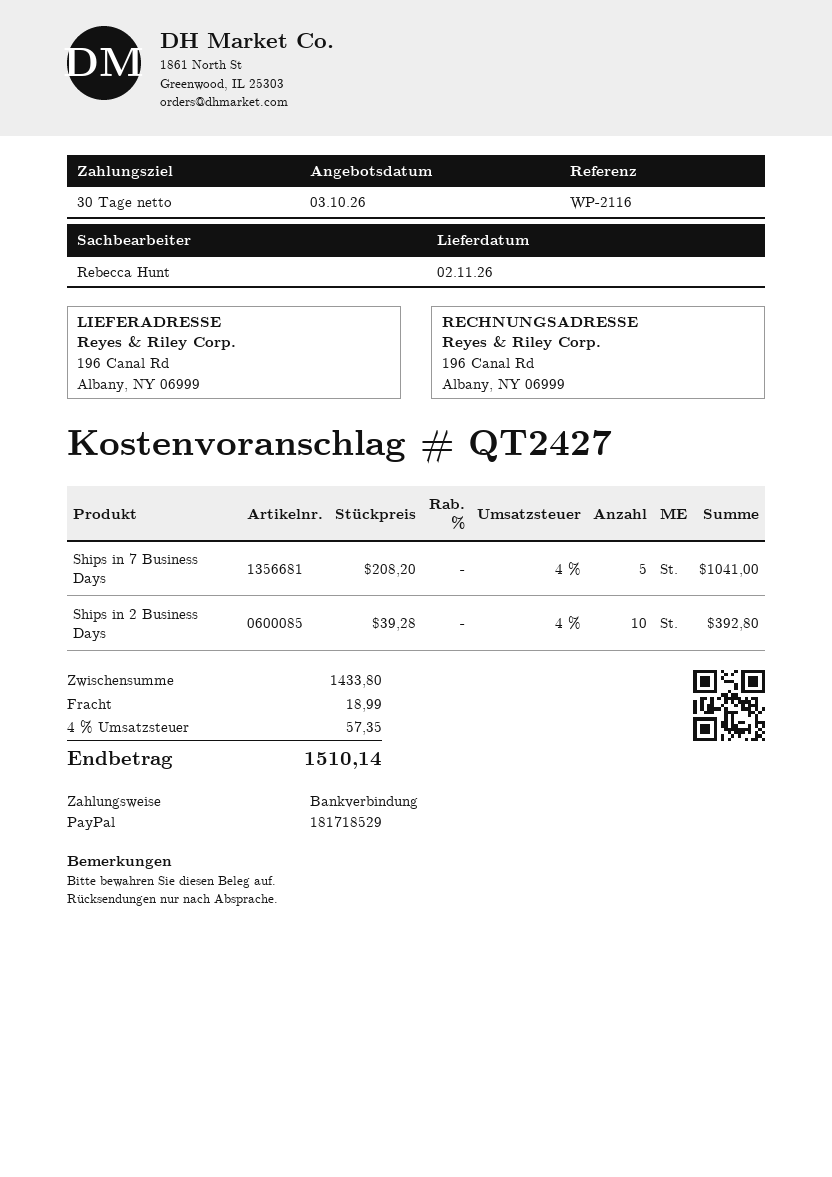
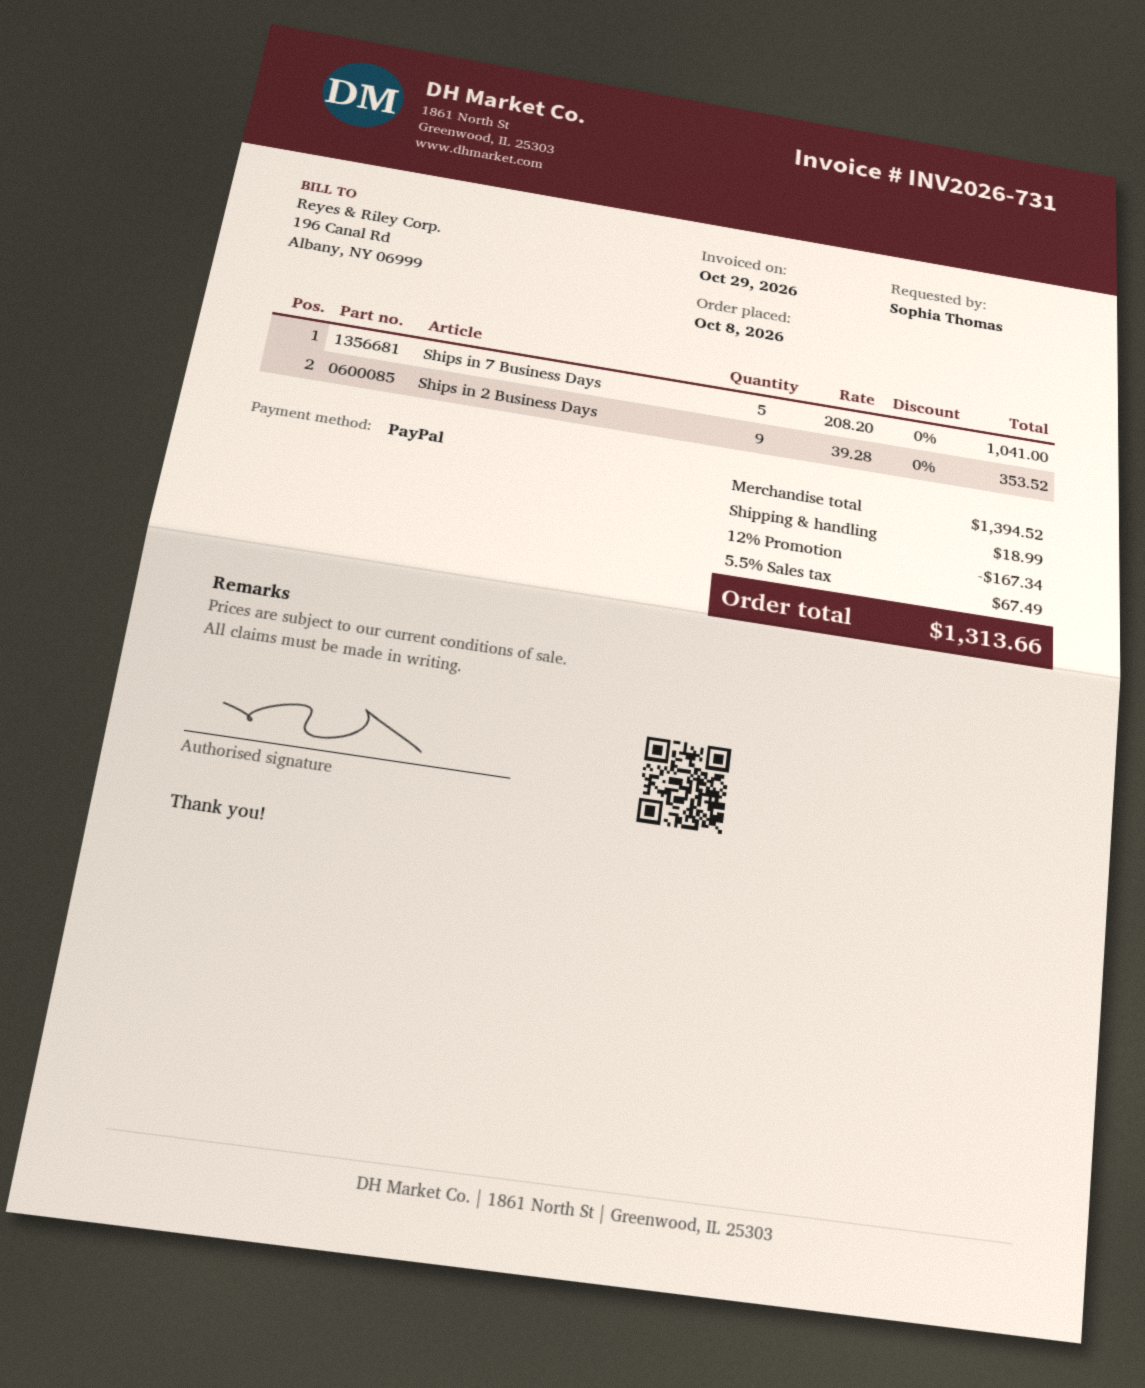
Ships in 2 Business Days: 10 x 39.28 = 392.80 -> 9 x 39.28 = 353.52
subtotal: 1433.80 -> 1394.52
discount: none -> 12% = 167.34
tax: 4% = 57.35 -> 5.5% = 67.49
total: 1510.14 -> 1313.66

